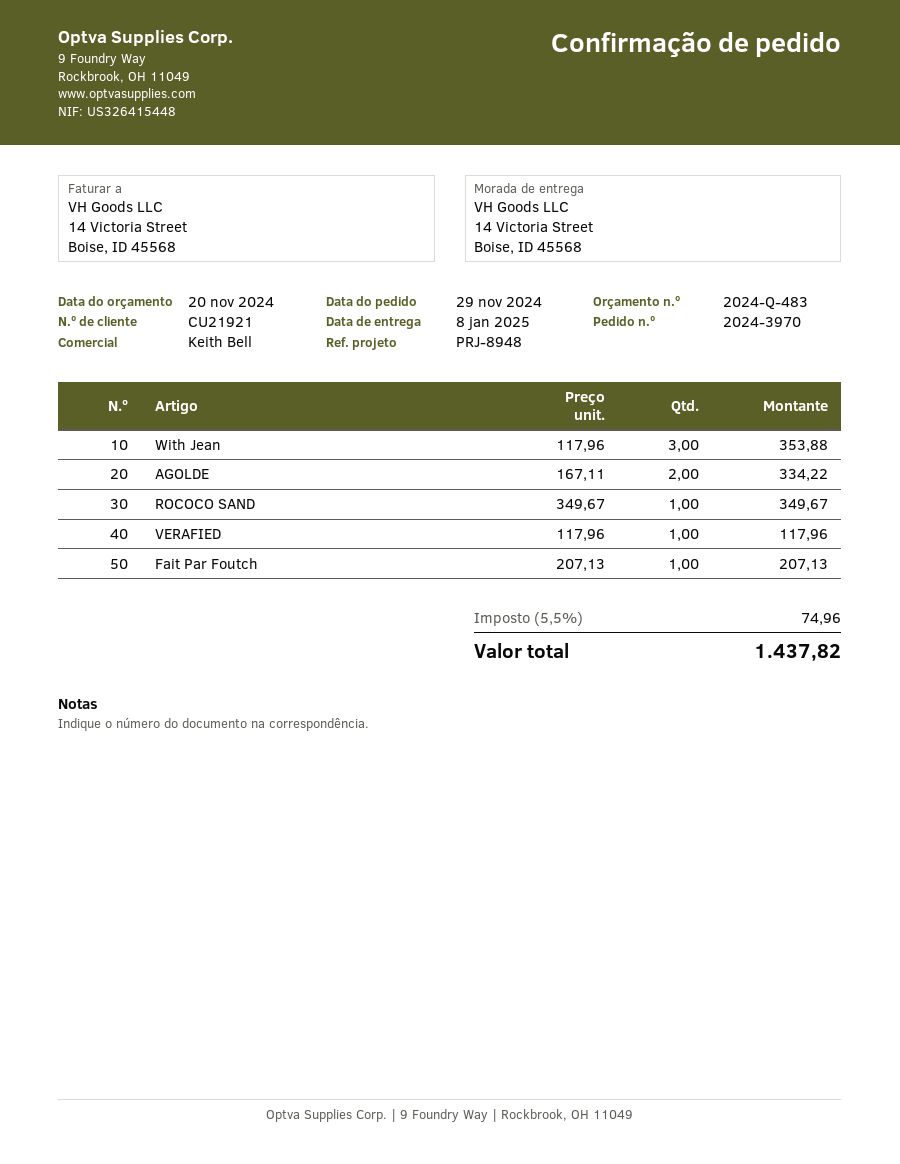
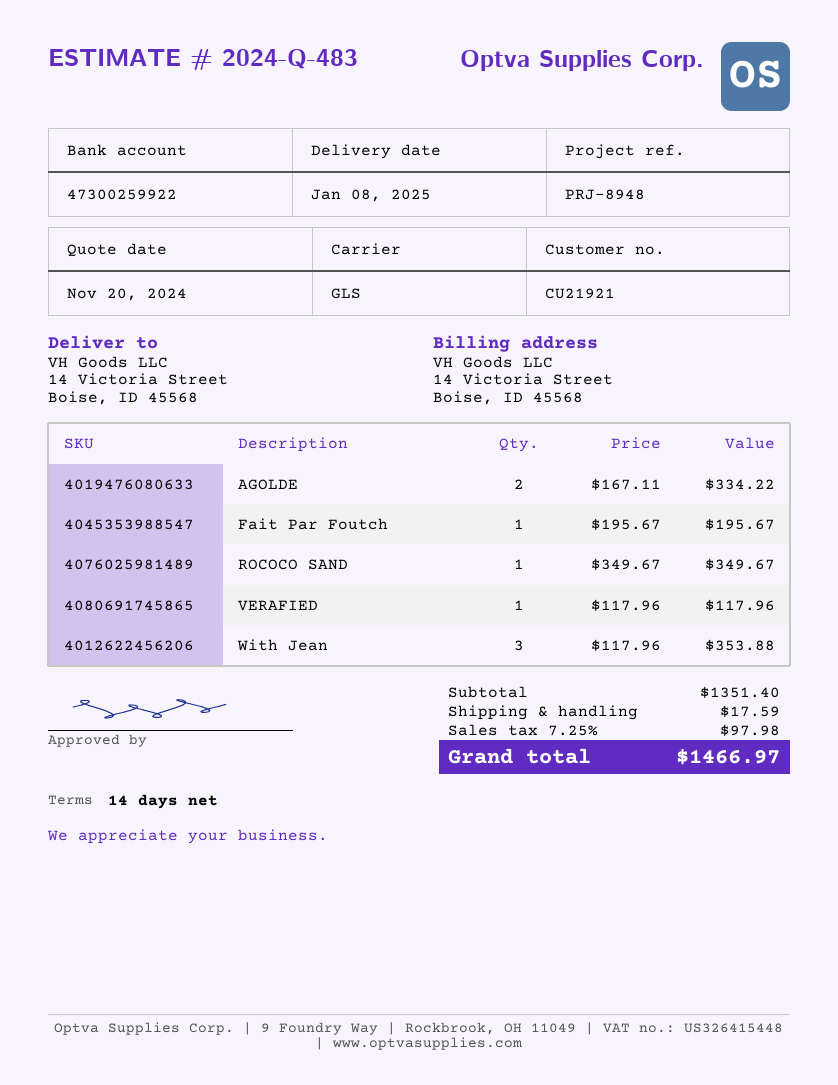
Fait Par Foutch: 1 x 207.13 = 207.13 -> 1 x 195.67 = 195.67
shipping: none -> 17.59
tax: 5.5% = 74.96 -> 7.25% = 97.98
total: 1437.82 -> 1466.97

